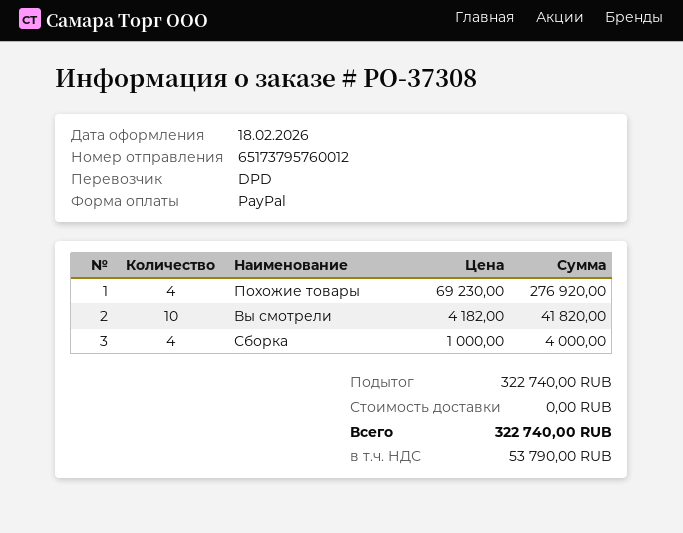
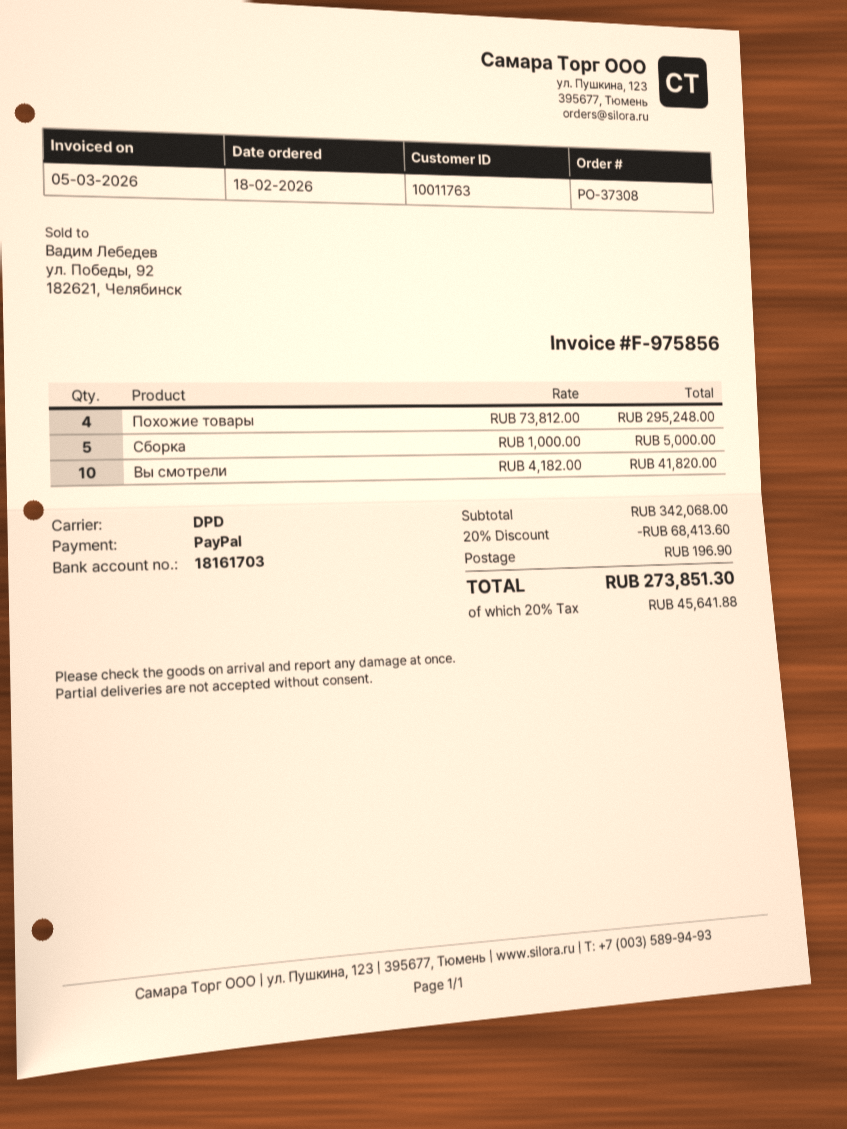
Похожие товары: 4 x 69230.00 = 276920.00 -> 4 x 73812.00 = 295248.00
Сборка: 4 x 1000.00 = 4000.00 -> 5 x 1000.00 = 5000.00
subtotal: 322740.00 -> 342068.00
discount: none -> 20% = 68413.60
shipping: 0.00 -> 196.90
tax: 53790.00 -> 45641.88
total: 322740.00 -> 273851.30

